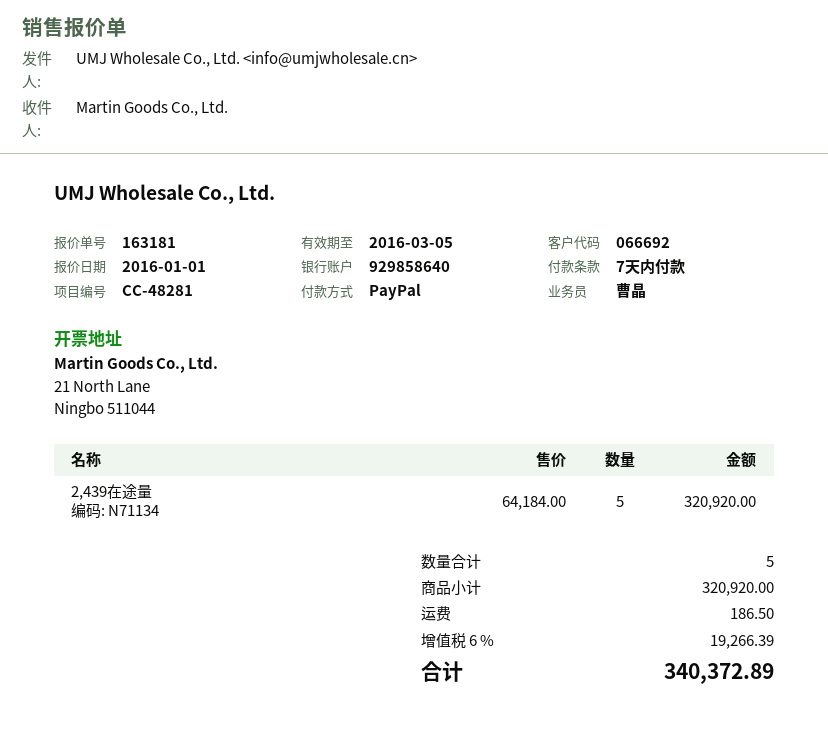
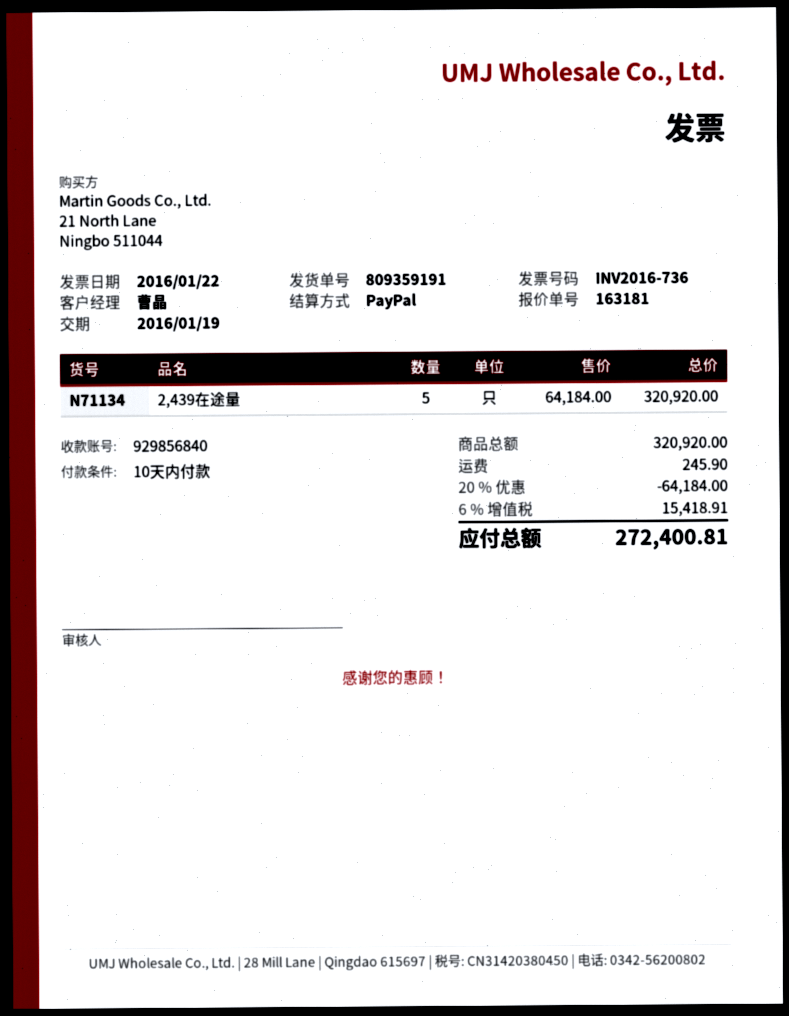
payment terms: 7 days -> 10 days
bank account: 929858640 -> 929856840
discount: none -> 20% = 64184.00
shipping: 186.50 -> 245.90
tax: 6% = 19266.39 -> 6% = 15418.91
total: 340372.89 -> 272400.81

